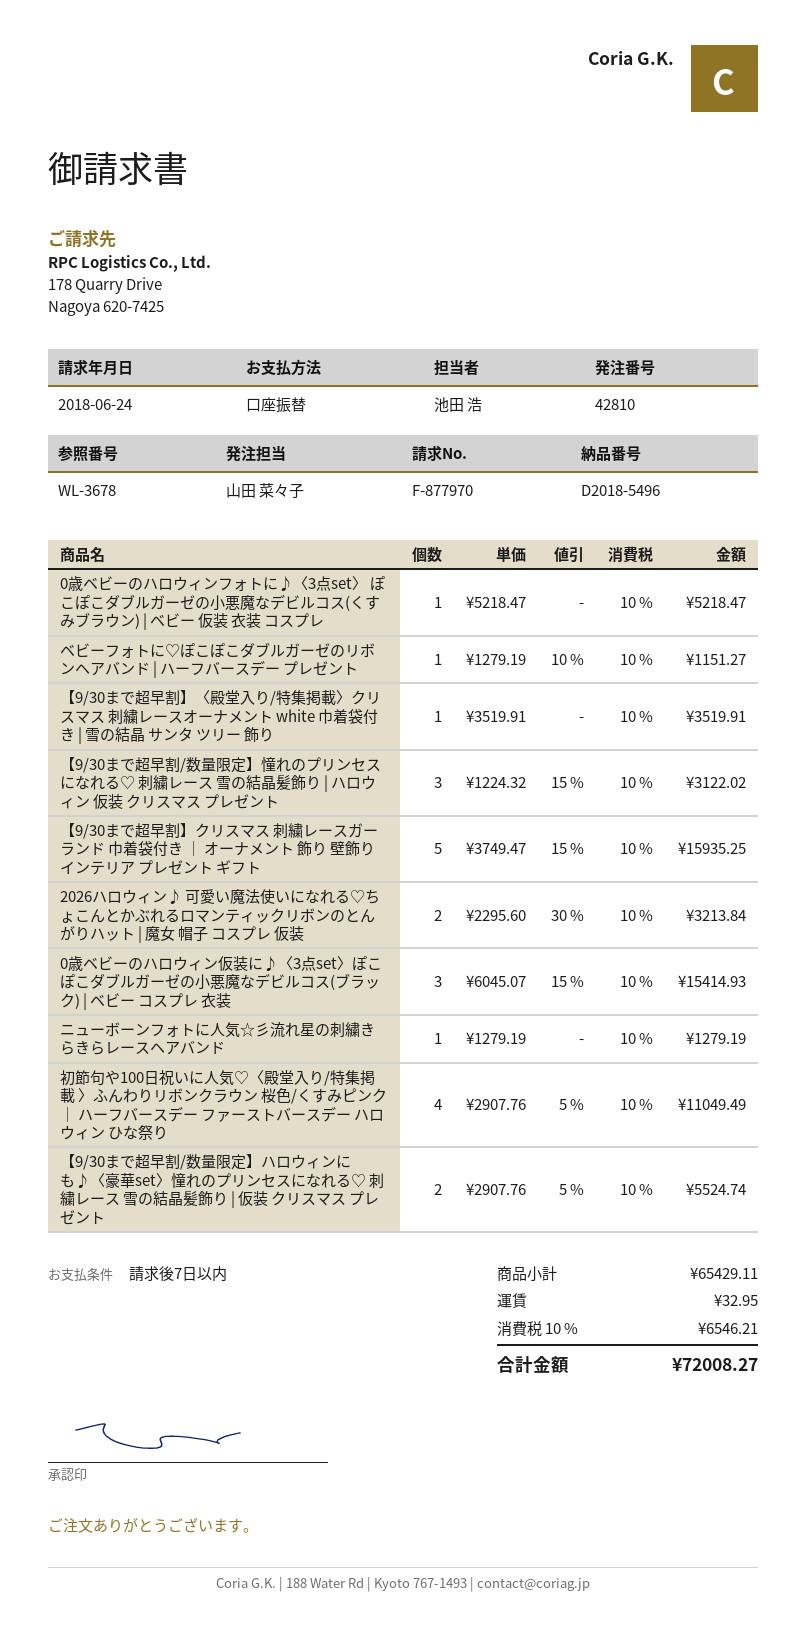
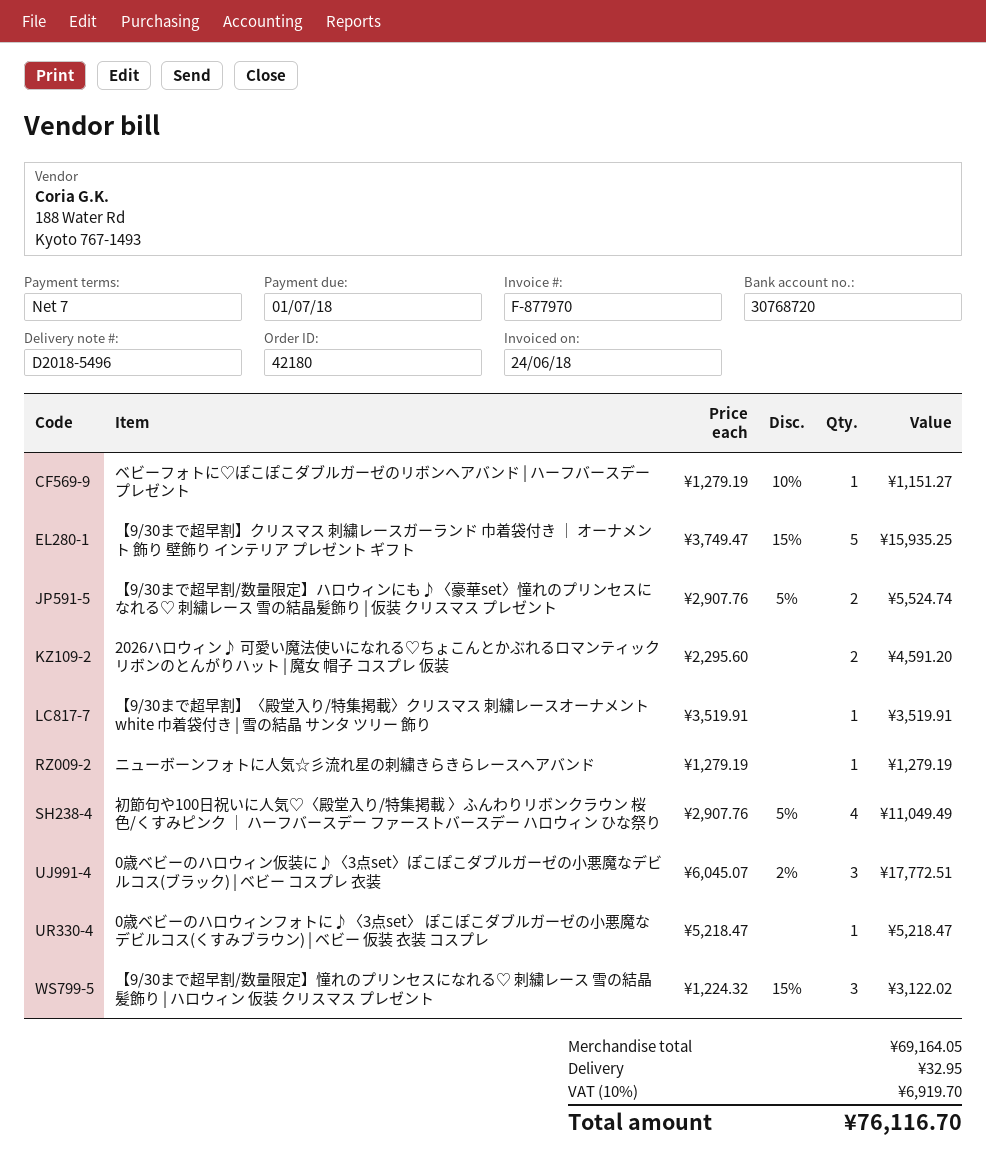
order number: 42810 -> 42180
2026ハロウィン♪ 可愛い魔法使いになれる♡ちょこんとかぶれるロマンティックリボンのとんがりハット | 魔女 帽子 コスプレ 仮装: 2 x 2295.60 - 30% = 3213.84 -> 2 x 2295.60 = 4591.20
0歳ベビーのハロウィン仮装に♪〈3点set〉ぽこぽこダブルガーゼの小悪魔なデビルコス(ブラック) | ベビー コスプレ 衣装: 3 x 6045.07 - 15% = 15414.93 -> 3 x 6045.07 - 2% = 17772.51
subtotal: 65429.11 -> 69164.05
tax: 10% = 6546.21 -> 10% = 6919.70
total: 72008.27 -> 76116.70

